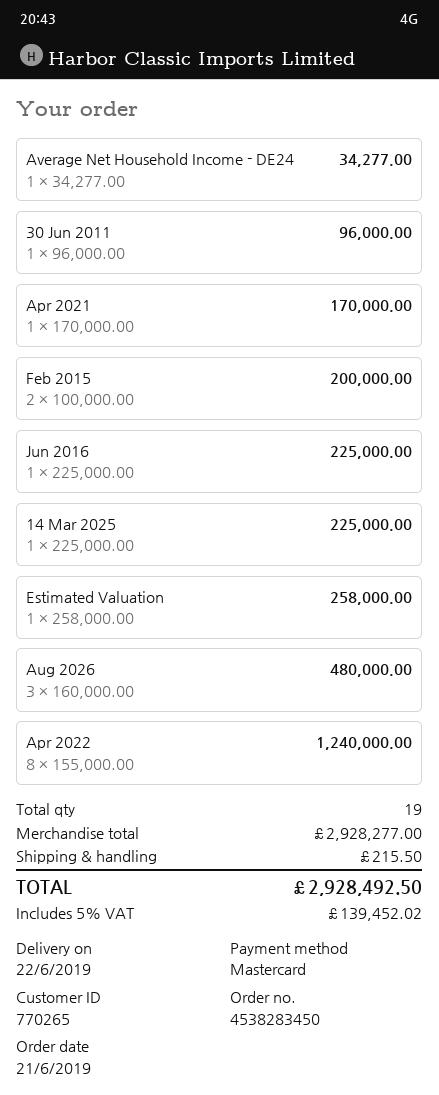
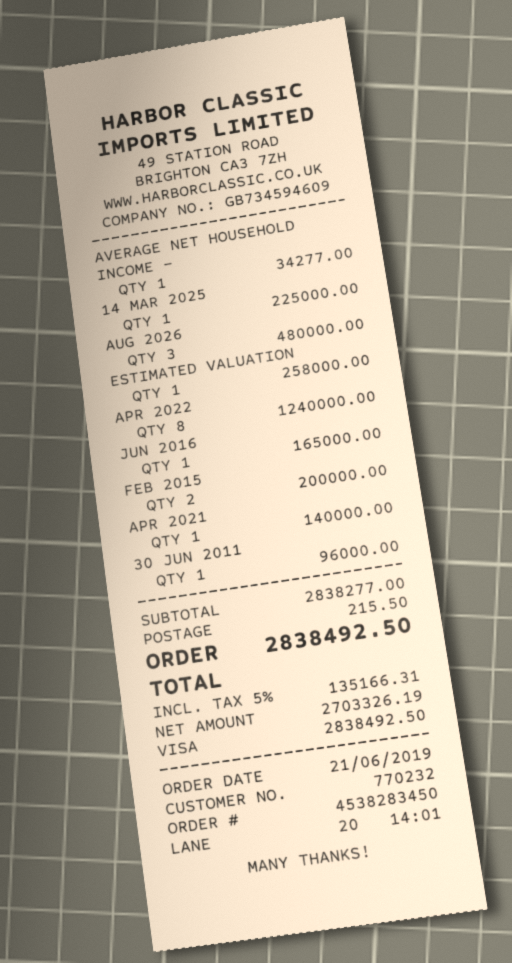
customer number: 770265 -> 770232
payment method: Mastercard -> Visa
Apr 2021: 1 for 170000.00 -> 1 for 140000.00
Jun 2016: 1 for 225000.00 -> 1 for 165000.00
subtotal: 2928277.00 -> 2838277.00
tax: 5% = 139452.02 -> 5% = 135166.31
total: 2928492.50 -> 2838492.50

